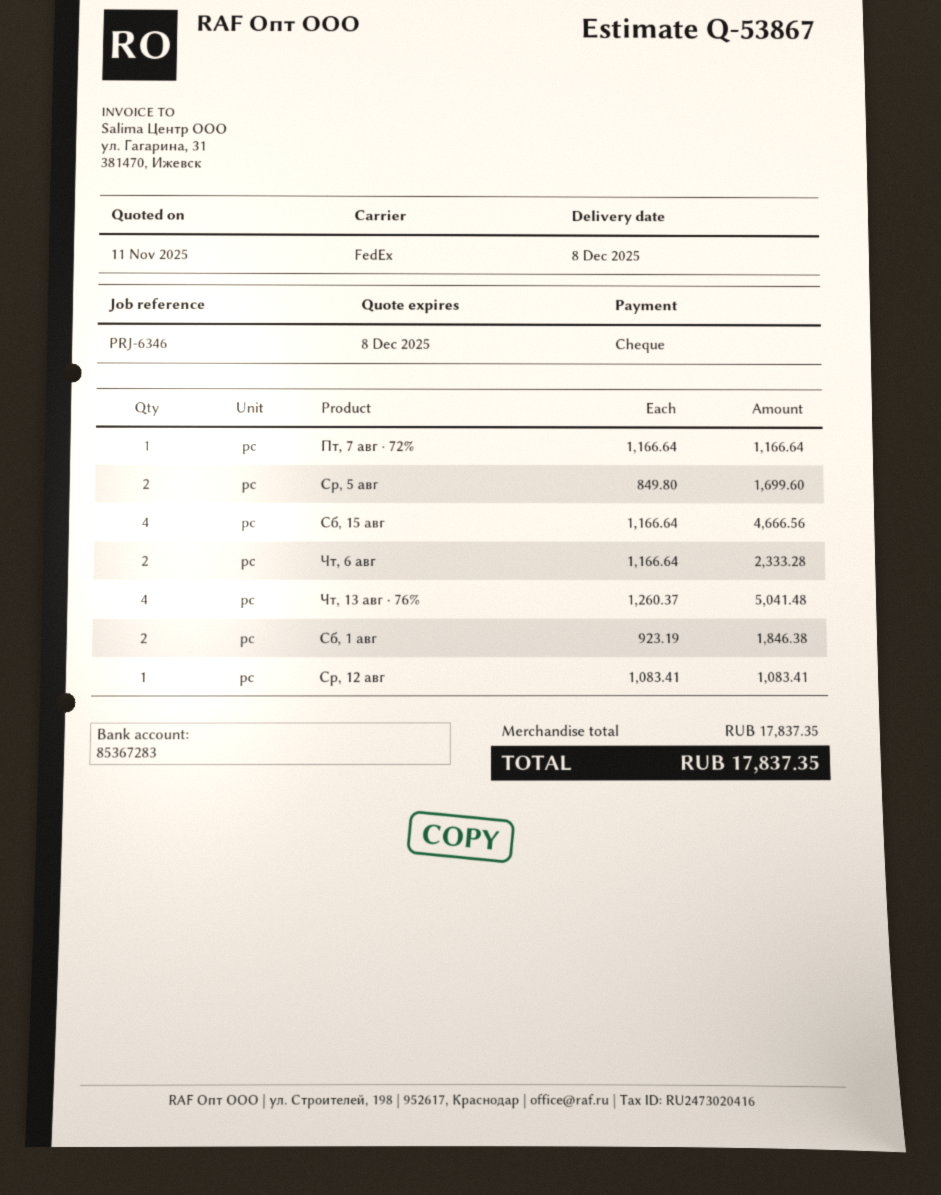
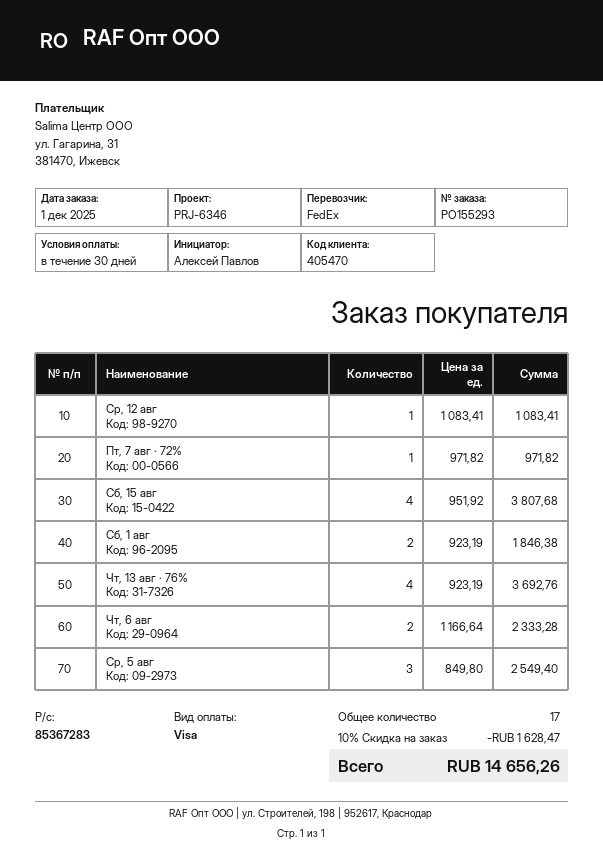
payment method: cheque -> Visa
Пт, 7 авг · 72%: 1 x 1166.64 = 1166.64 -> 1 x 971.82 = 971.82
Ср, 5 авг: 2 x 849.80 = 1699.60 -> 3 x 849.80 = 2549.40
Сб, 15 авг: 4 x 1166.64 = 4666.56 -> 4 x 951.92 = 3807.68
Чт, 13 авг · 76%: 4 x 1260.37 = 5041.48 -> 4 x 923.19 = 3692.76
discount: none -> 10% = 1628.47
total: 17837.35 -> 14656.26

